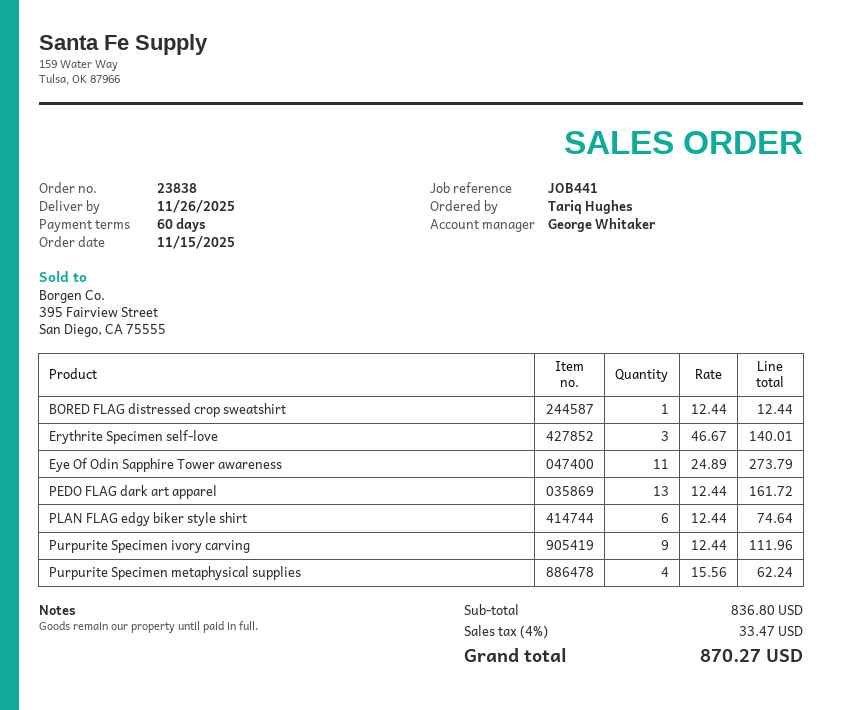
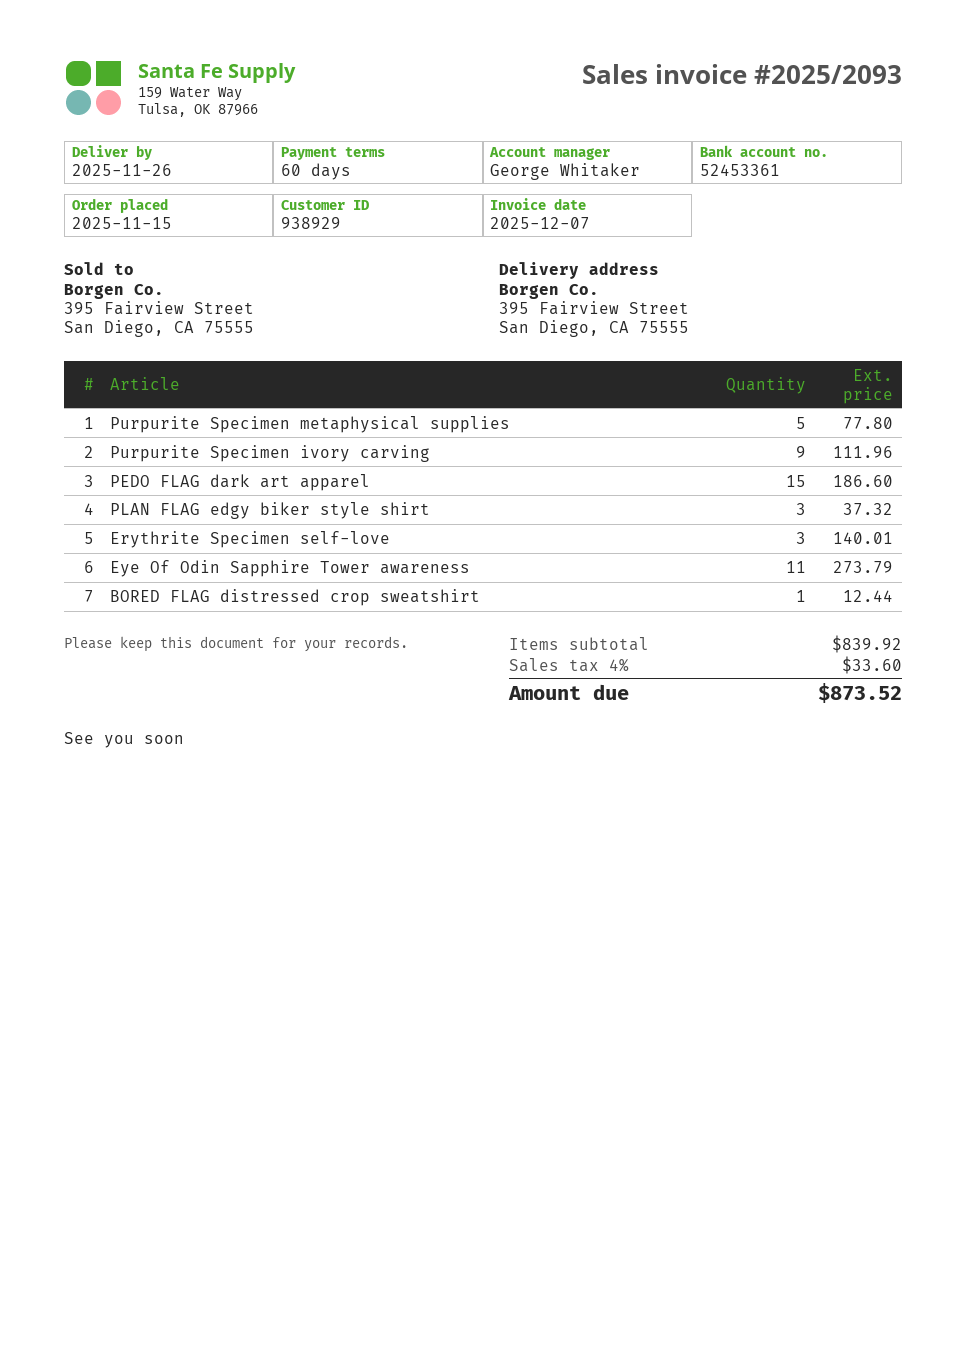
PEDO FLAG dark art apparel: 13 for 161.72 -> 15 for 186.60
PLAN FLAG edgy biker style shirt: 6 for 74.64 -> 3 for 37.32
Purpurite Specimen metaphysical supplies: 4 for 62.24 -> 5 for 77.80
subtotal: 836.80 -> 839.92
tax: 4% = 33.47 -> 4% = 33.60
total: 870.27 -> 873.52

